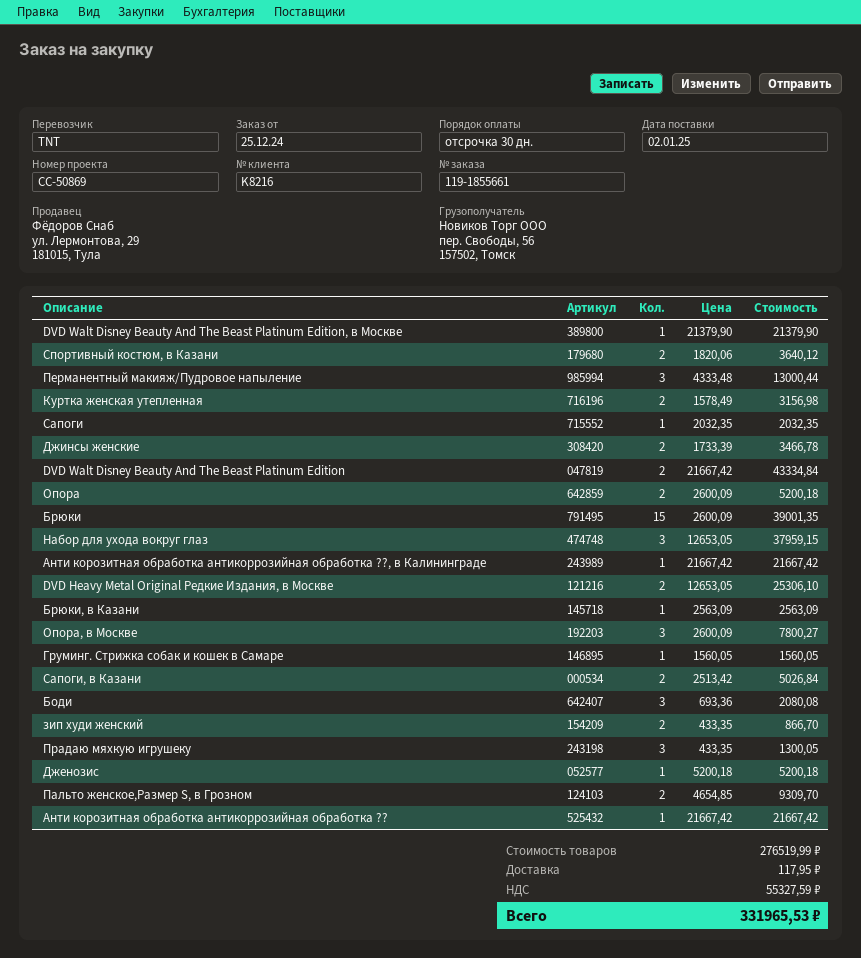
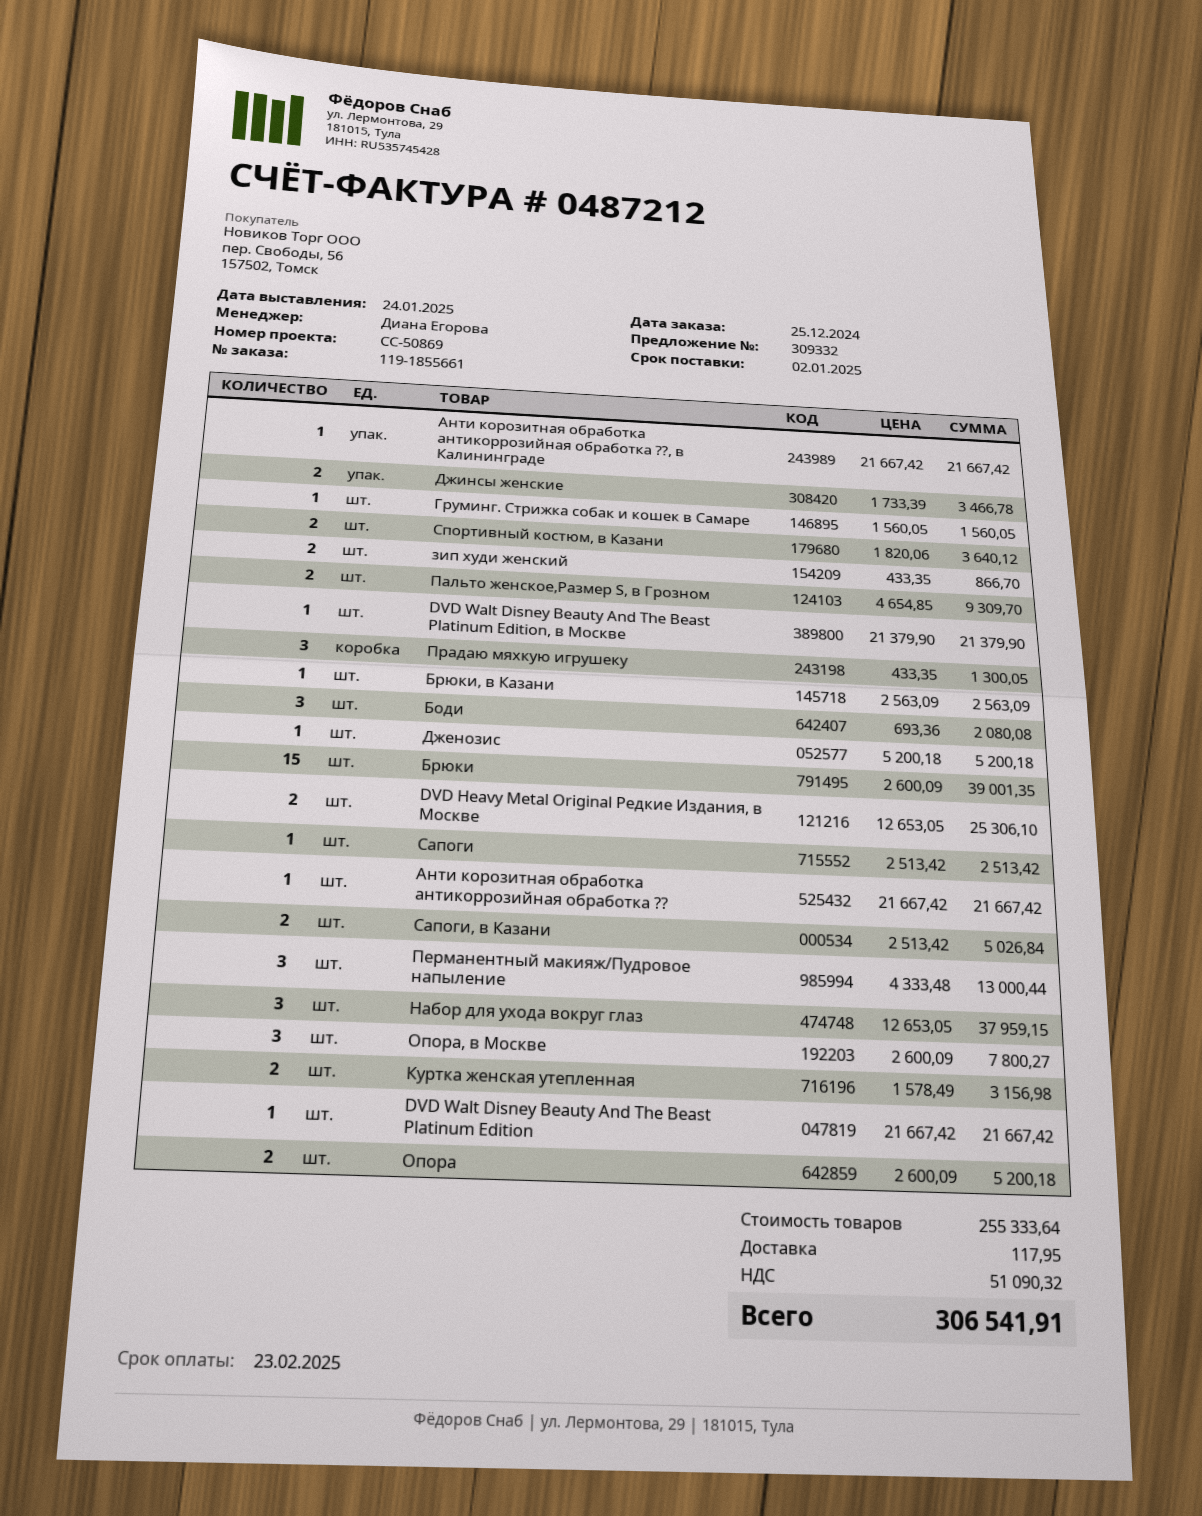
Сапоги: 1 x 2032.35 = 2032.35 -> 1 x 2513.42 = 2513.42
DVD Walt Disney Beauty And The Beast Platinum Edition: 2 x 21667.42 = 43334.84 -> 1 x 21667.42 = 21667.42
subtotal: 276519.99 -> 255333.64
tax: 55327.59 -> 51090.32
total: 331965.53 -> 306541.91

